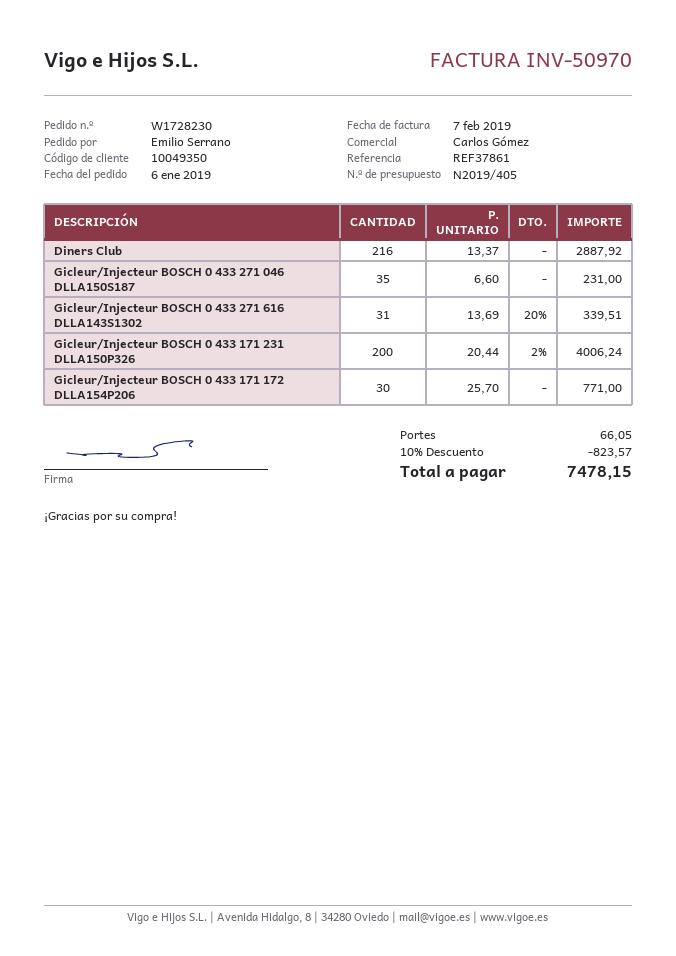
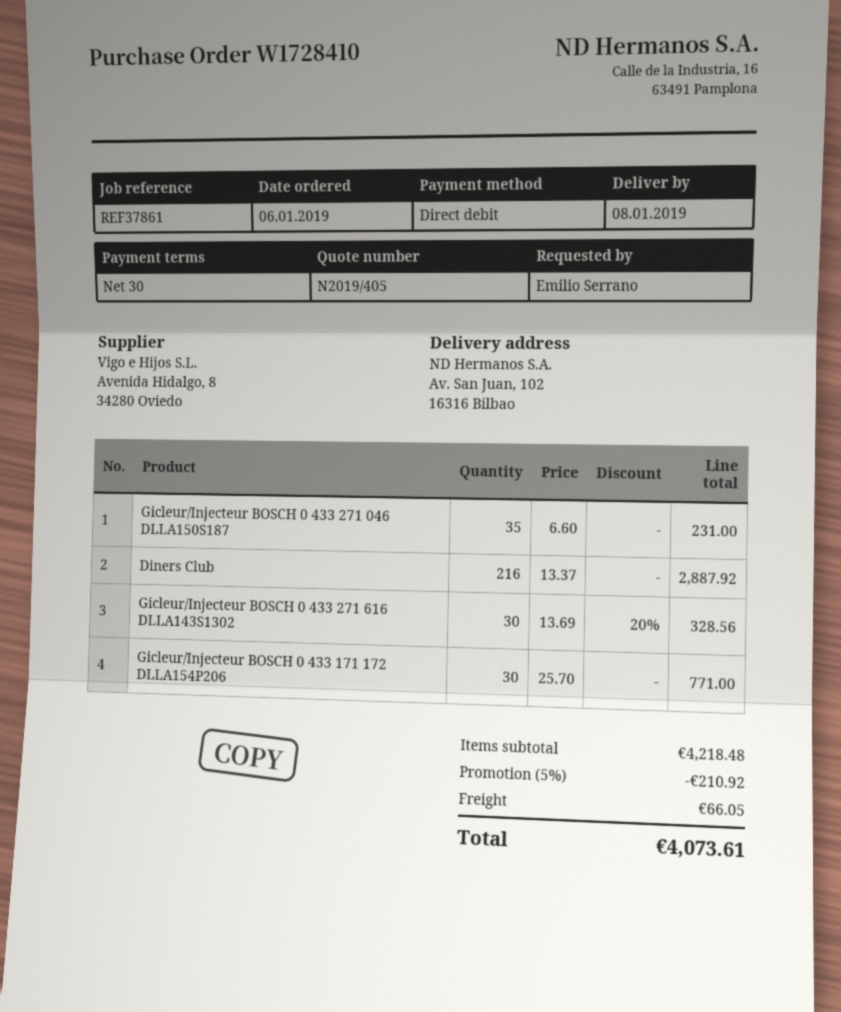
order number: W1728230 -> W1728410
Gicleur/Injecteur BOSCH 0 433 271 616 DLLA143S1302: 31 x 13.69 - 20% = 339.51 -> 30 x 13.69 - 20% = 328.56
Gicleur/Injecteur BOSCH 0 433 171 231 DLLA150P326: 200 x 20.44 - 2% = 4006.24 -> none
discount: 10% = 823.57 -> 5% = 210.92
total: 7478.15 -> 4073.61

